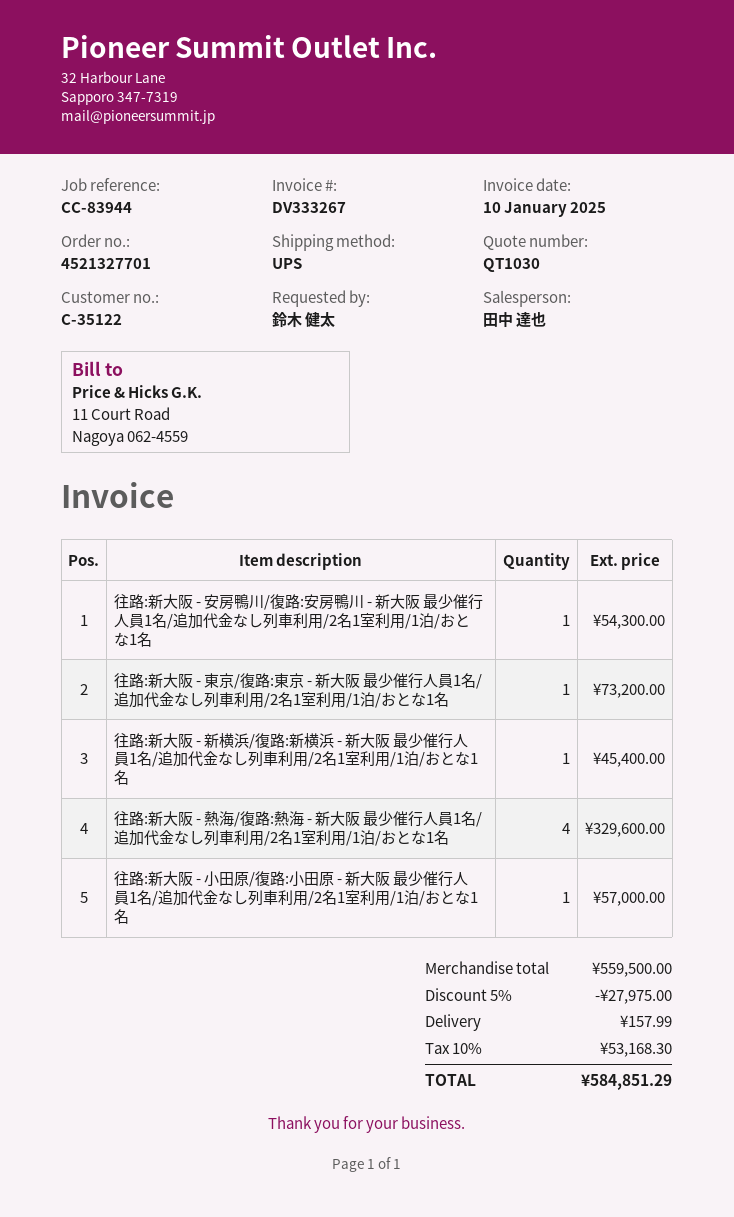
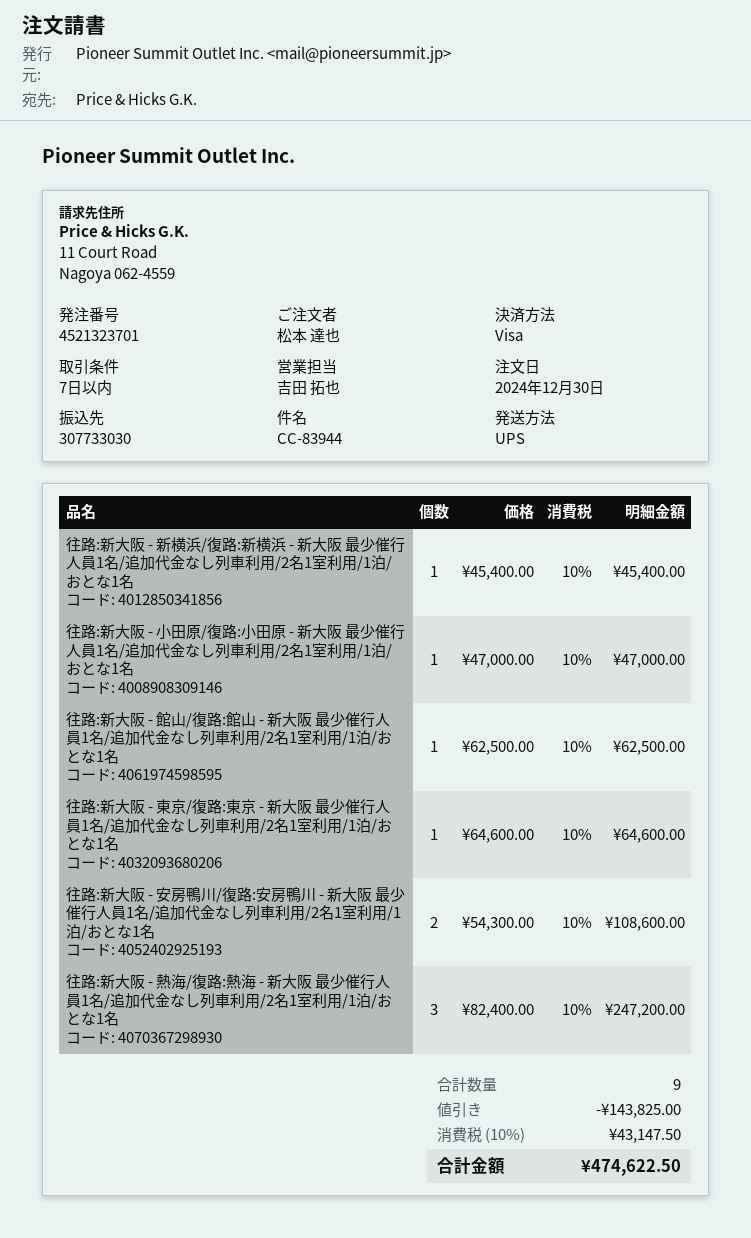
order number: 4521327701 -> 4521323701
ordered by: 鈴木 健太 -> 松本 達也
sales rep: 田中 達也 -> 吉田 拓也
往路:新大阪 - 安房鴨川/復路:安房鴨川 - 新大阪 最少催行人員1名/追加代金なし列車利用/2名1室利用/1泊/おとな1名: 1 for 54300.00 -> 2 for 108600.00
往路:新大阪 - 東京/復路:東京 - 新大阪 最少催行人員1名/追加代金なし列車利用/2名1室利用/1泊/おとな1名: 1 for 73200.00 -> 1 for 64600.00
往路:新大阪 - 熱海/復路:熱海 - 新大阪 最少催行人員1名/追加代金なし列車利用/2名1室利用/1泊/おとな1名: 4 for 329600.00 -> 3 for 247200.00
往路:新大阪 - 小田原/復路:小田原 - 新大阪 最少催行人員1名/追加代金なし列車利用/2名1室利用/1泊/おとな1名: 1 for 57000.00 -> 1 for 47000.00
往路:新大阪 - 館山/復路:館山 - 新大阪 最少催行人員1名/追加代金なし列車利用/2名1室利用/1泊/おとな1名: none -> 1 for 62500.00
discount: 27975.00 -> 143825.00
shipping: 157.99 -> none
tax: 10% = 53168.30 -> 10% = 43147.50
total: 584851.29 -> 474622.50

